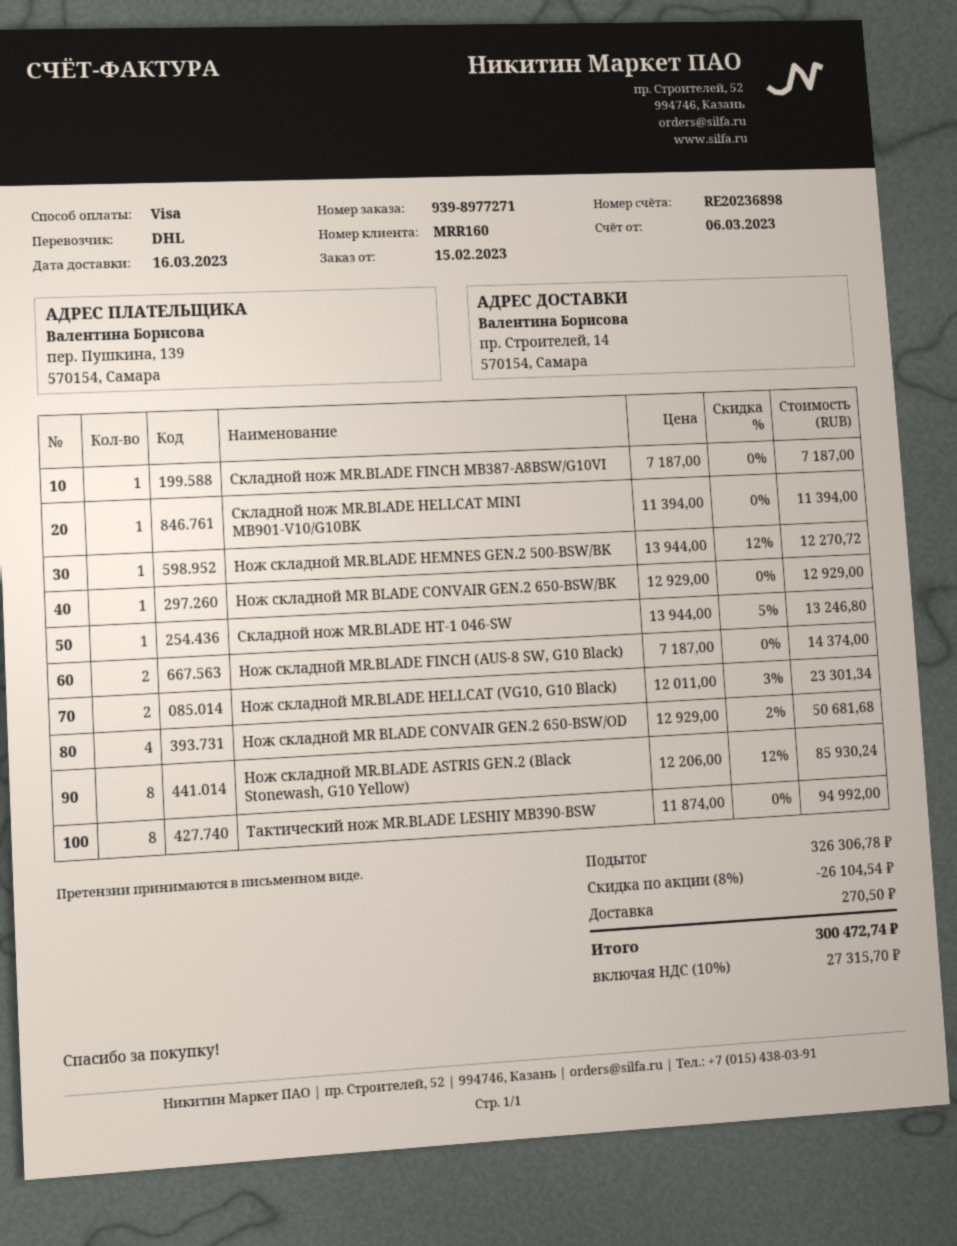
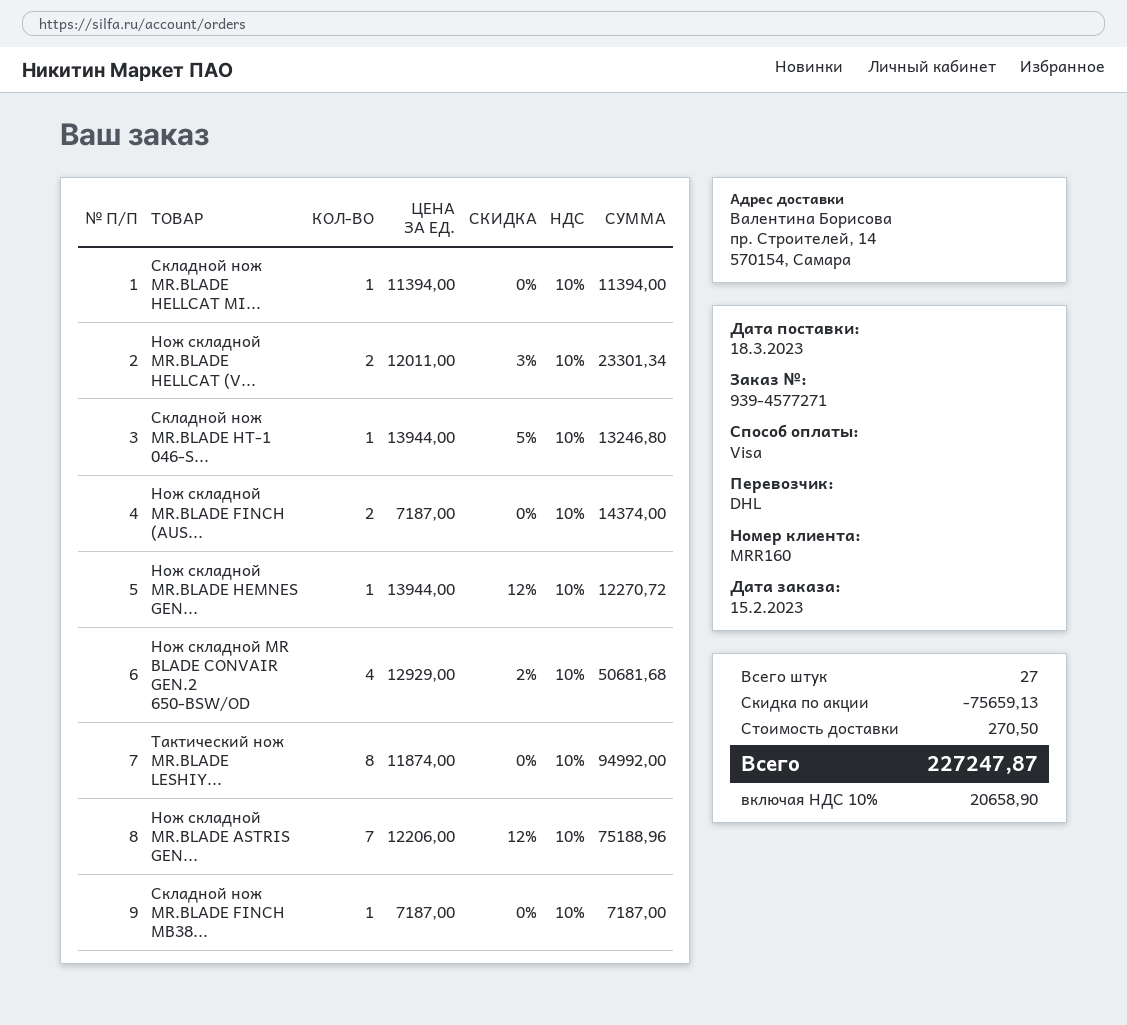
order number: 939-8977271 -> 939-4577271
delivery date: 2023-03-16 -> 2023-03-18
Нож складной MR BLADE CONVAIR GEN.2 650-BSW/BK: 1 x 12929.00 = 12929.00 -> none
Нож складной MR.BLADE ASTRIS GEN.2 (Black Stonewash, G10 Yellow): 8 x 12206.00 - 12% = 85930.24 -> 7 x 12206.00 - 12% = 75188.96
discount: 26104.54 -> 75659.13
tax: 10% = 27315.70 -> 10% = 20658.90
total: 300472.74 -> 227247.87

